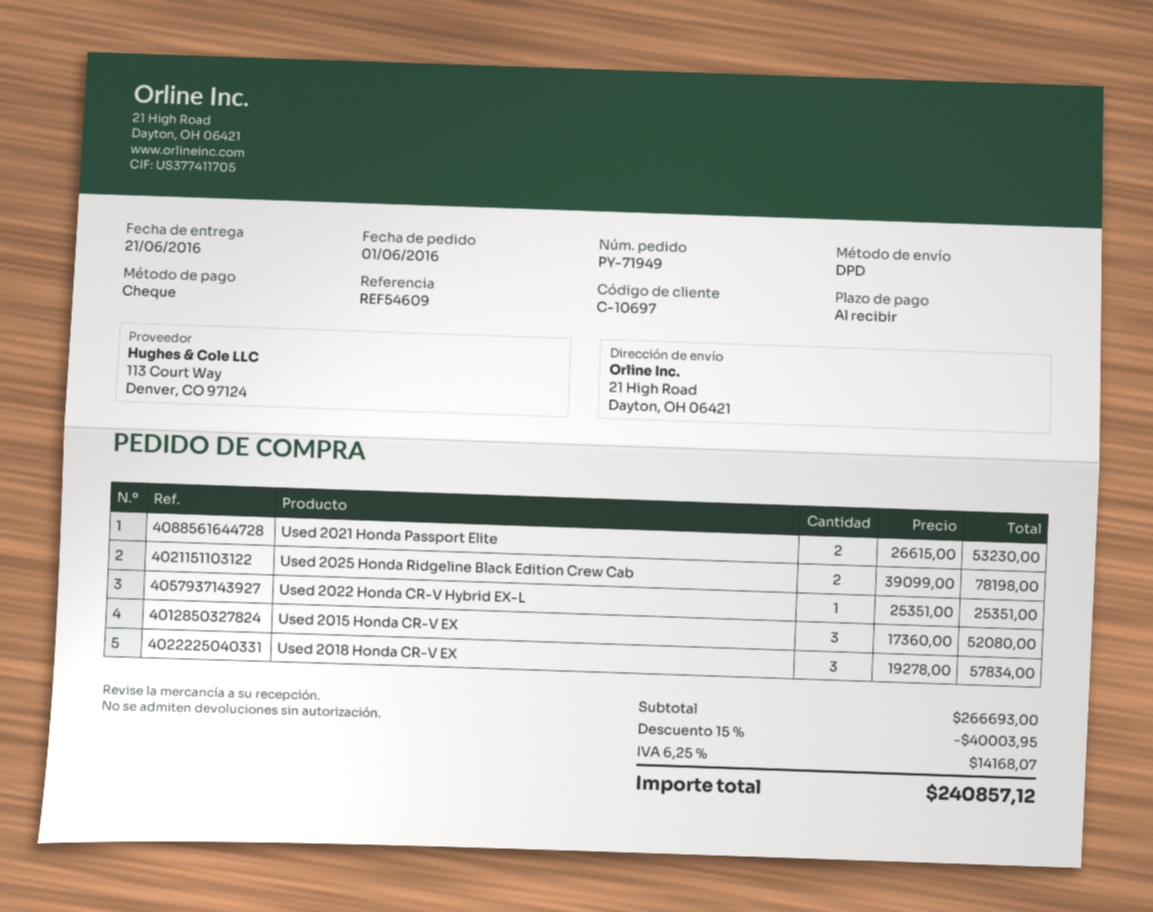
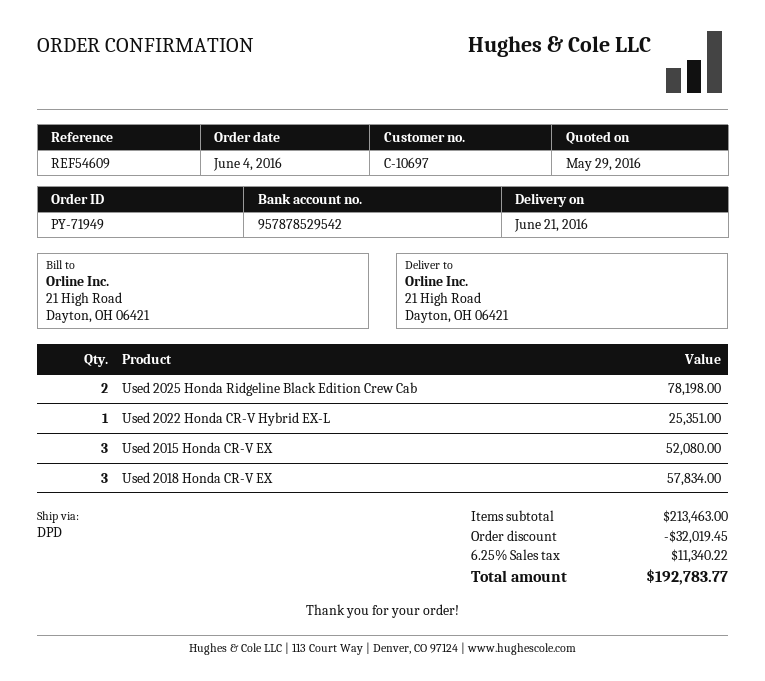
order date: 2016-06-01 -> 2016-06-04
Used 2021 Honda Passport Elite: 2 for 53230.00 -> none
subtotal: 266693.00 -> 213463.00
discount: 40003.95 -> 32019.45
tax: 6.25% = 14168.07 -> 6.25% = 11340.22
total: 240857.12 -> 192783.77

